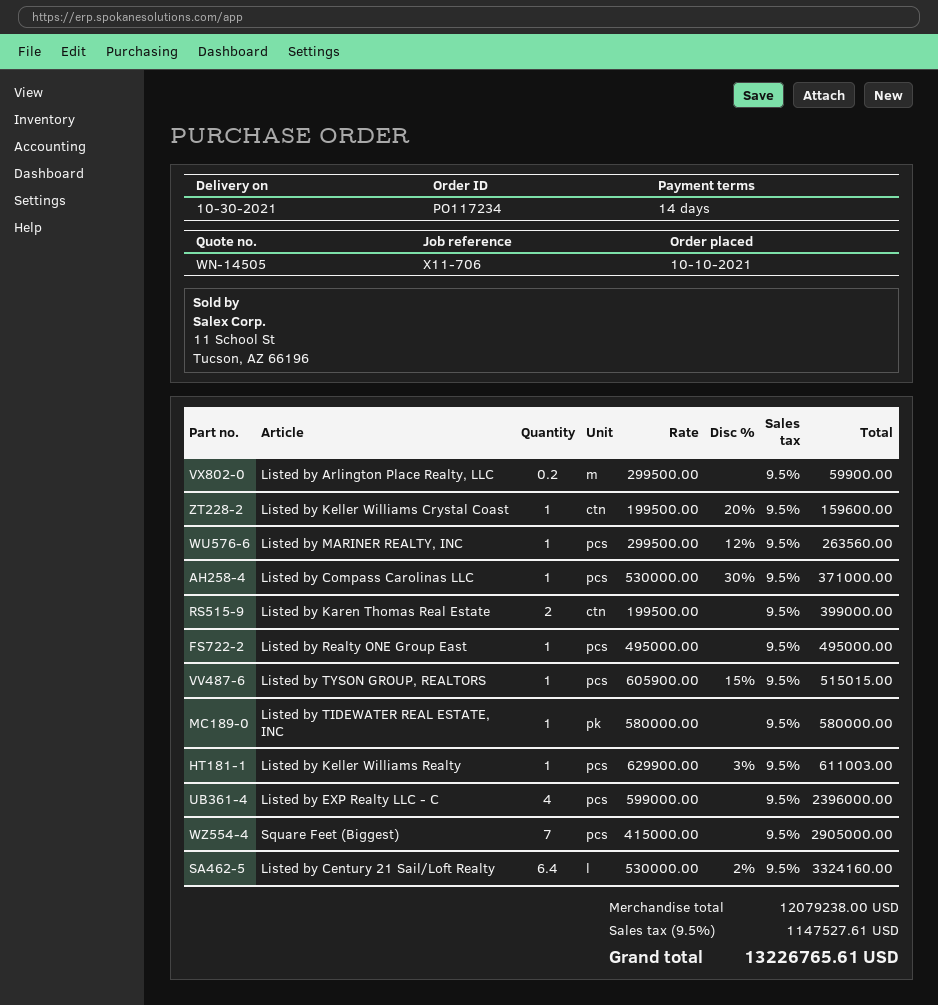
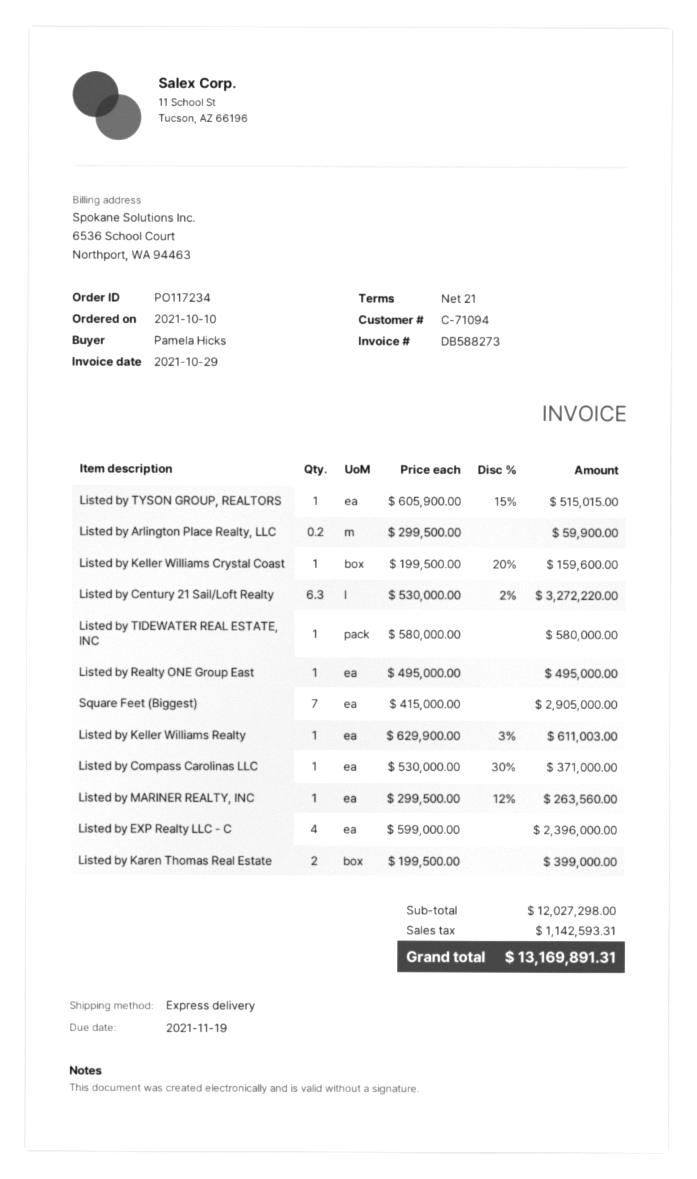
payment terms: 14 days -> 21 days
Listed by Century 21 Sail/Loft Realty: 6.4 x 530000.00 - 2% = 3324160.00 -> 6.3 x 530000.00 - 2% = 3272220.00
subtotal: 12079238.00 -> 12027298.00
tax: 1147527.61 -> 1142593.31
total: 13226765.61 -> 13169891.31

